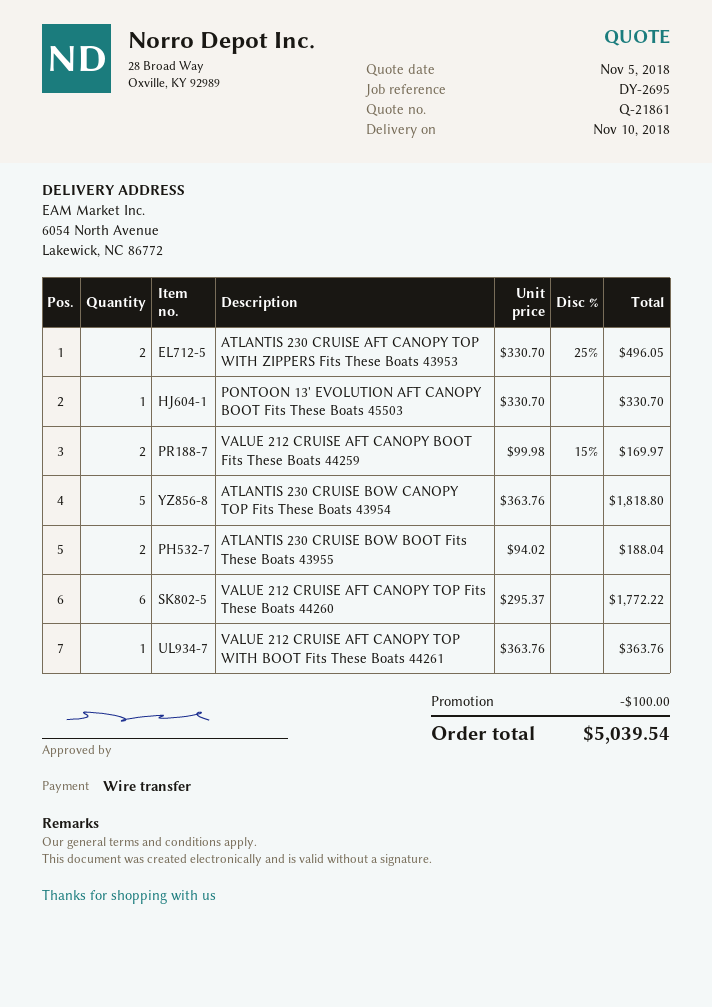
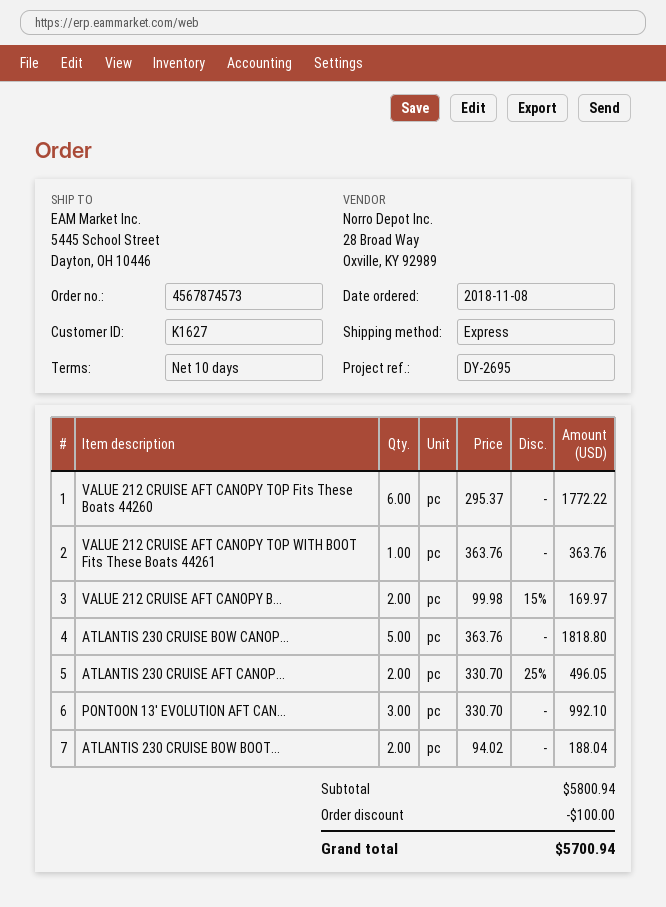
ship to: 6054 North Avenue, Lakewick, NC 86772 -> 5445 School Street, Dayton, OH 10446
PONTOON 13' EVOLUTION AFT CANOPY BOOT Fits These Boats 45503: 1 x 330.70 = 330.70 -> 3 x 330.70 = 992.10
total: 5039.54 -> 5700.94

